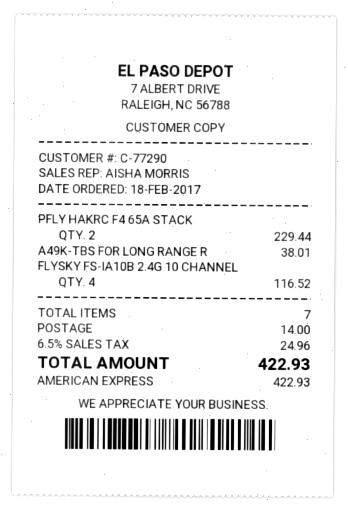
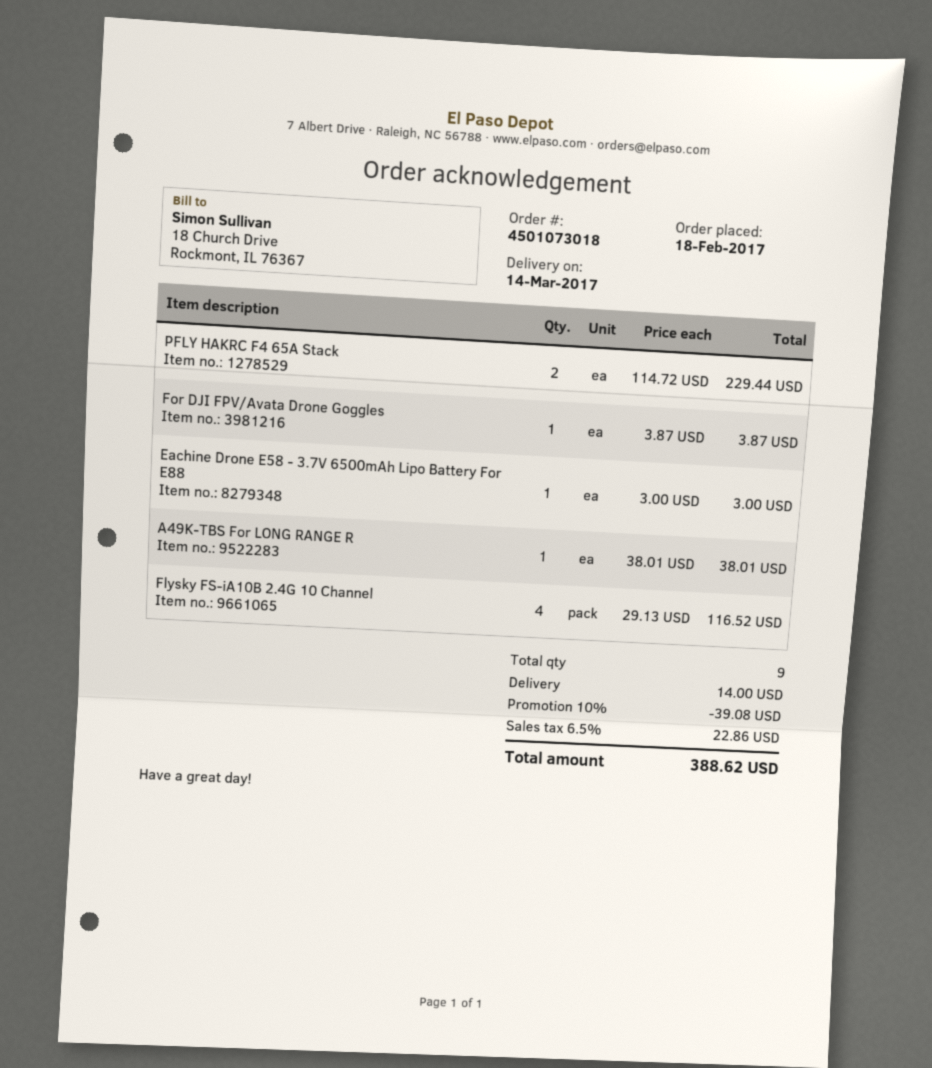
For DJI FPV/Avata Drone Goggles: none -> 1 for 3.87
Eachine Drone E58 - 3.7V 6500mAh Lipo Battery For E88: none -> 1 for 3.00
total quantity: 7 -> 9
discount: none -> 10% = 39.08
tax: 6.5% = 24.96 -> 6.5% = 22.86
total: 422.93 -> 388.62

